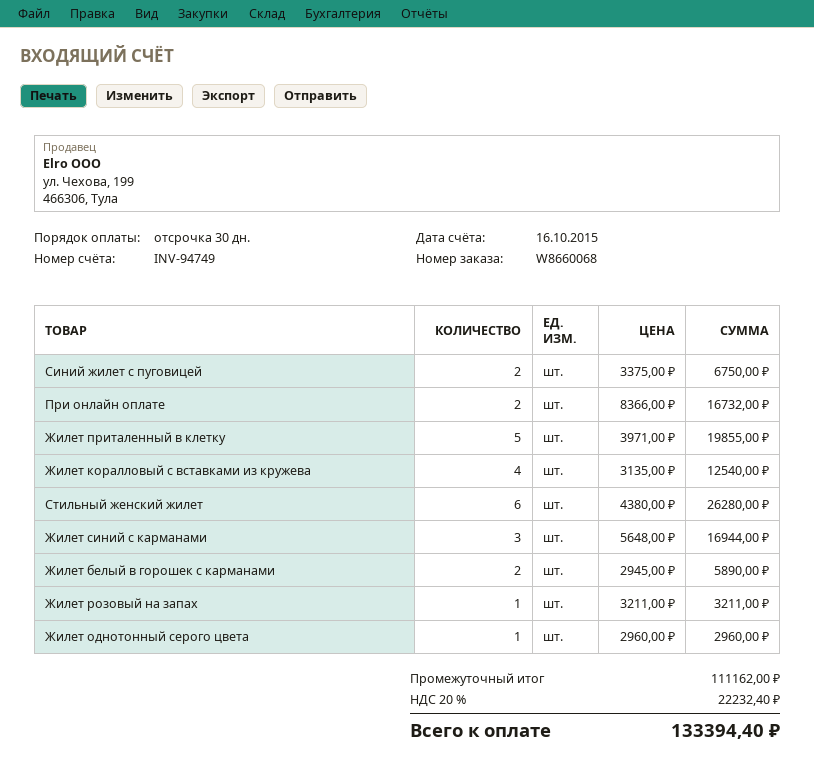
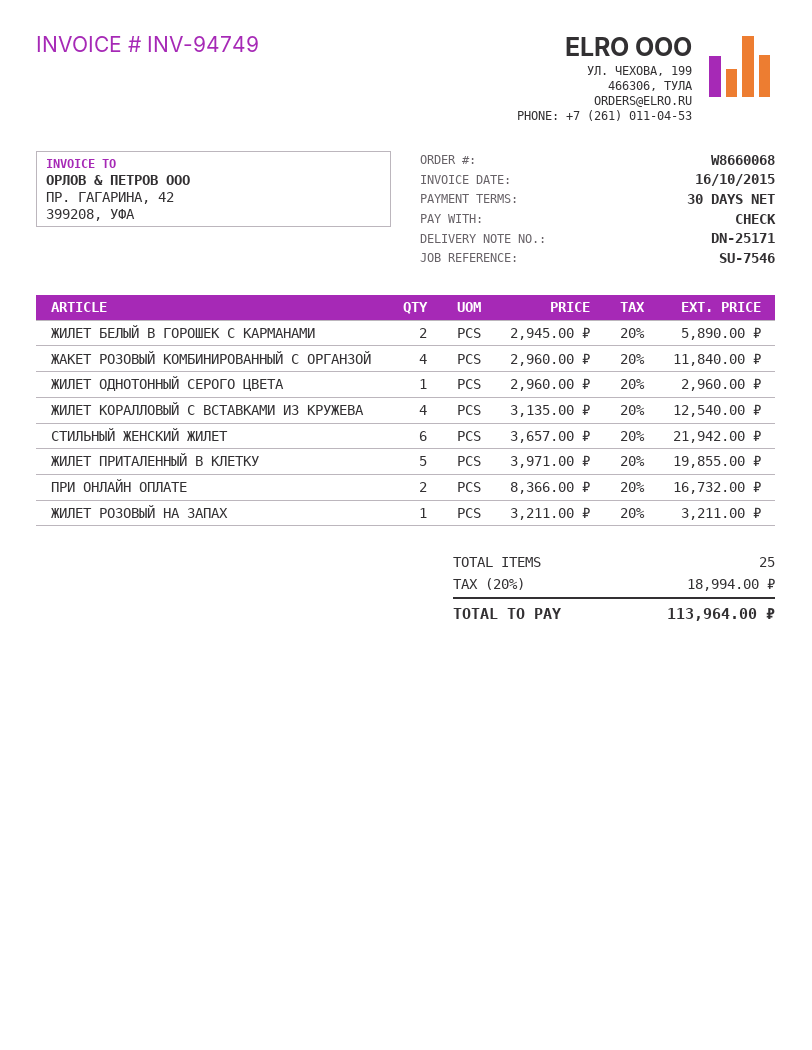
Синий жилет с пуговицей: 2 x 3375.00 = 6750.00 -> none
Стильный женский жилет: 6 x 4380.00 = 26280.00 -> 6 x 3657.00 = 21942.00
Жилет синий с карманами: 3 x 5648.00 = 16944.00 -> none
ЖАКЕТ РОЗОВЫЙ КОМБИНИРОВАННЫЙ С ОРГАНЗОЙ: none -> 4 x 2960.00 = 11840.00
tax: 20% = 22232.40 -> 20% = 18994.00
total: 133394.40 -> 113964.00

